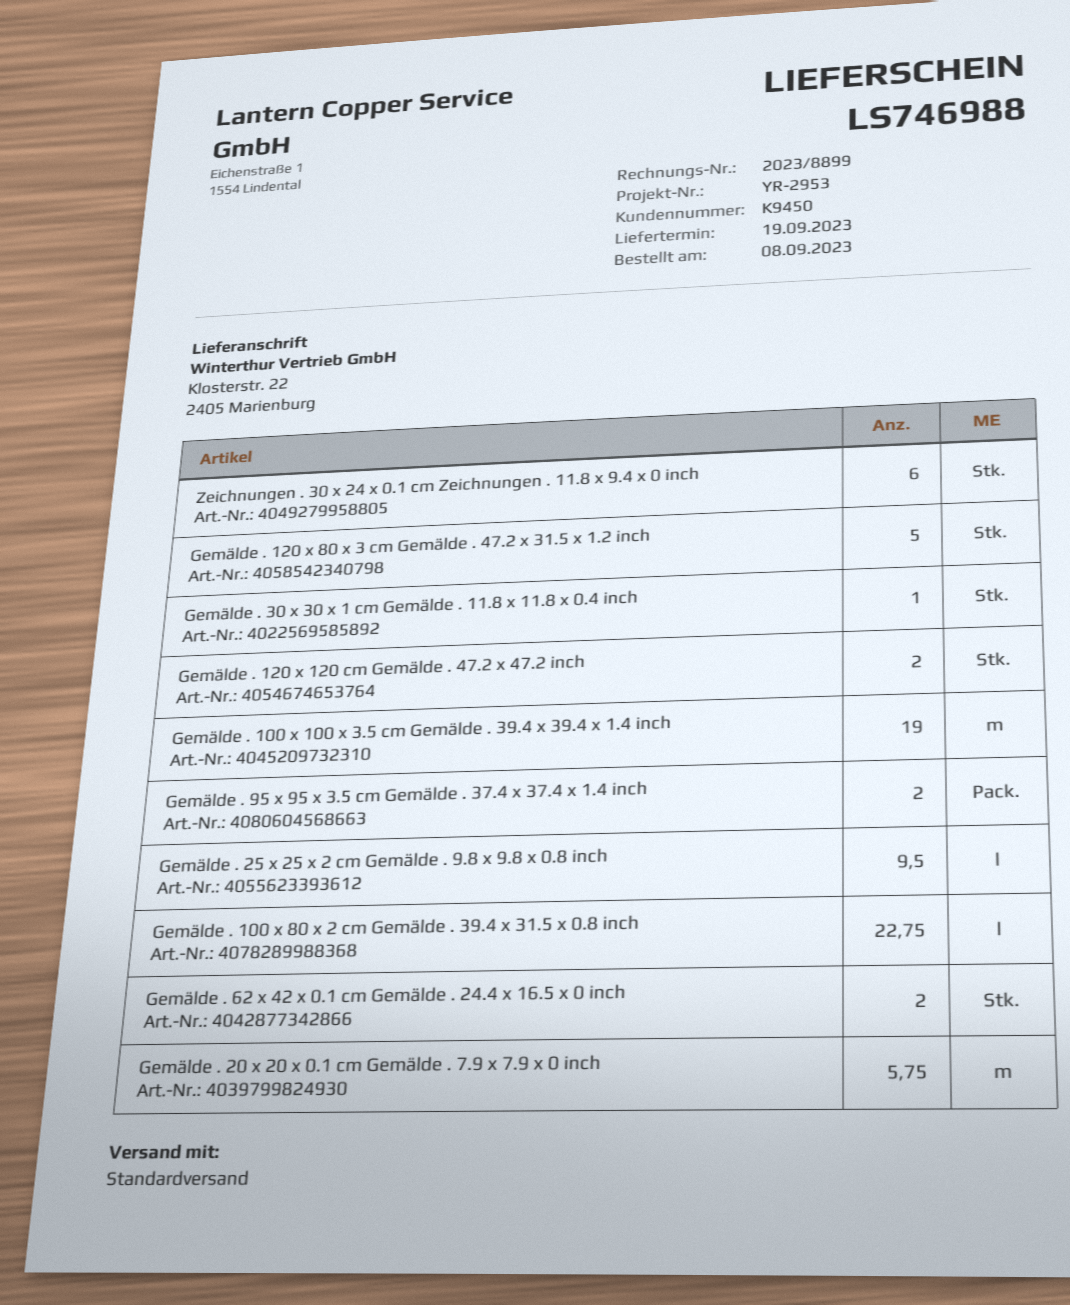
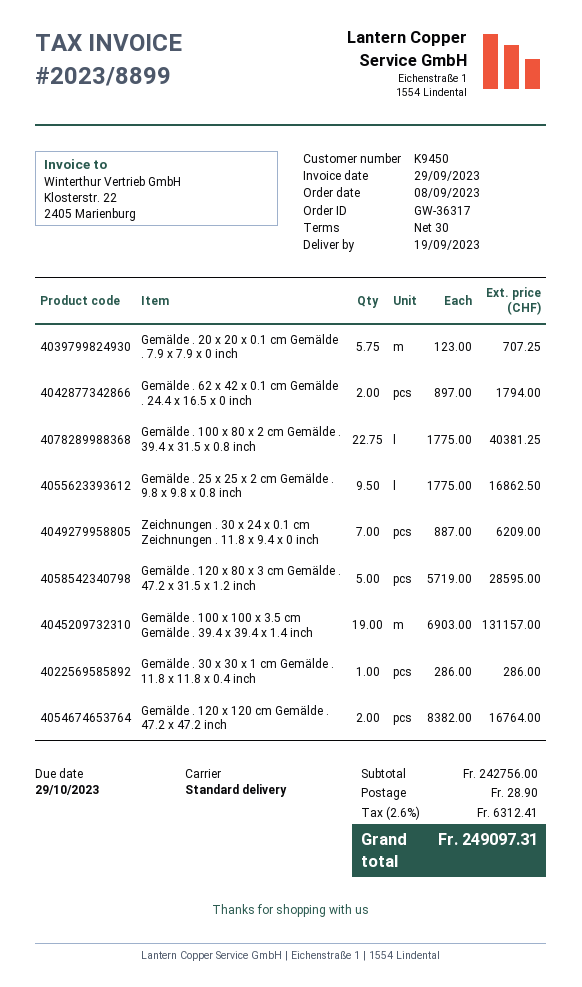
Zeichnungen . 30 x 24 x 0.1 cm Zeichnungen . 11.8 x 9.4 x 0 inch: 6 -> 7
Gemälde . 95 x 95 x 3.5 cm Gemälde . 37.4 x 37.4 x 1.4 inch: 2 -> none

